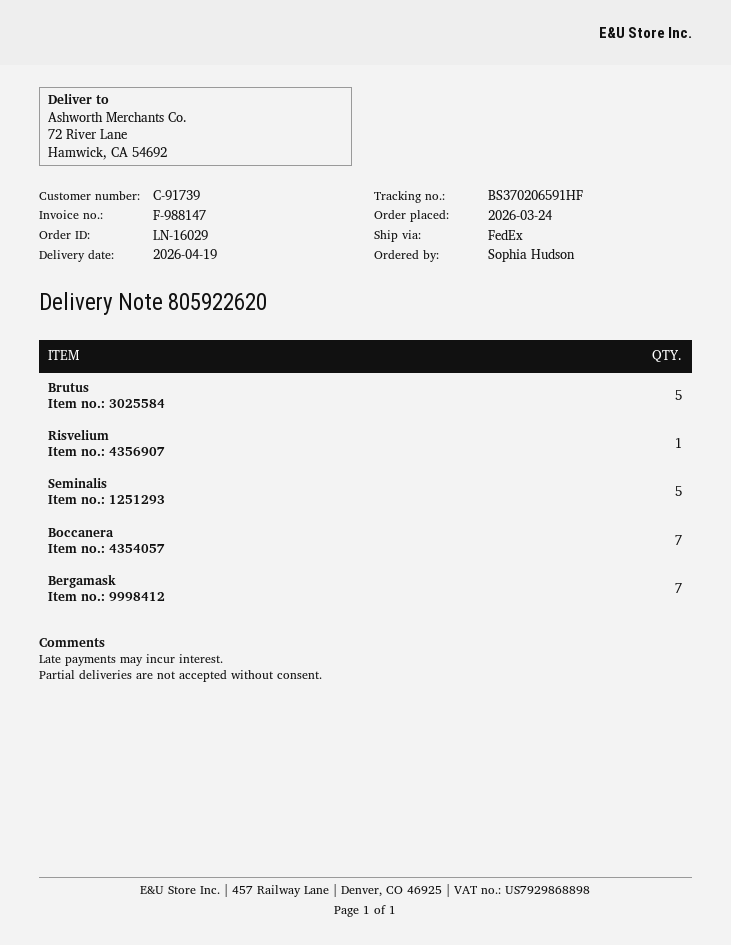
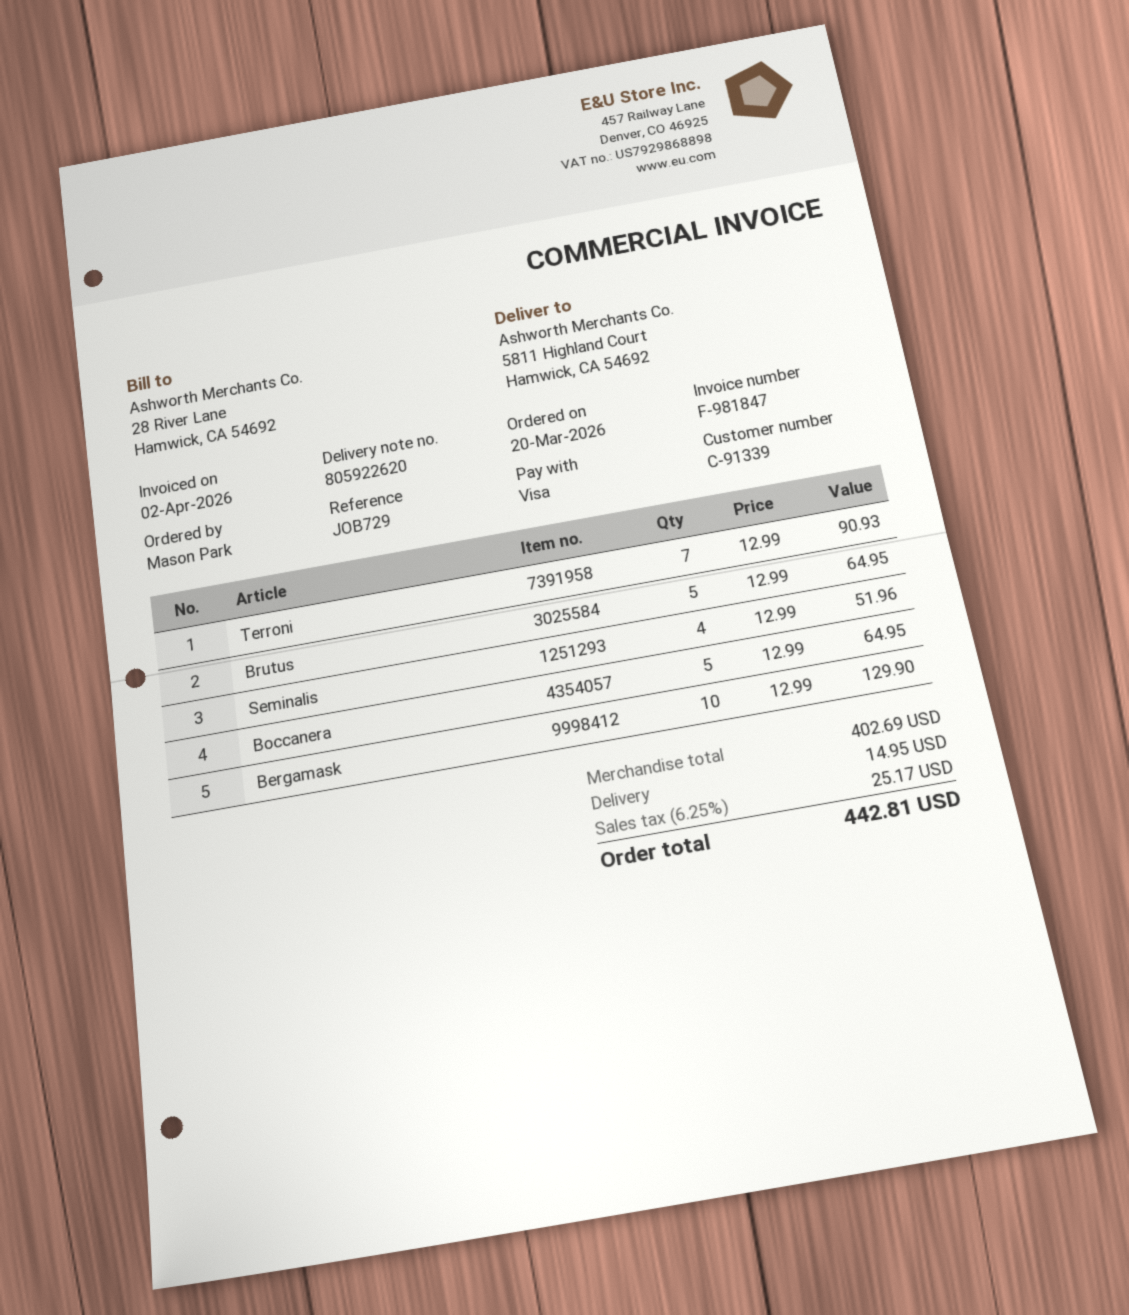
order date: 2026-03-24 -> 2026-03-20
invoice number: F-988147 -> F-981847
customer number: C-91739 -> C-91339
ordered by: Sophia Hudson -> Mason Park
ship to: 72 River Lane, Hamwick, CA 54692 -> 5811 Highland Court, Hamwick, CA 54692
Risvelium: 1 -> none
Seminalis: 5 -> 4
Boccanera: 7 -> 5
Bergamask: 7 -> 10
Terroni: none -> 7

